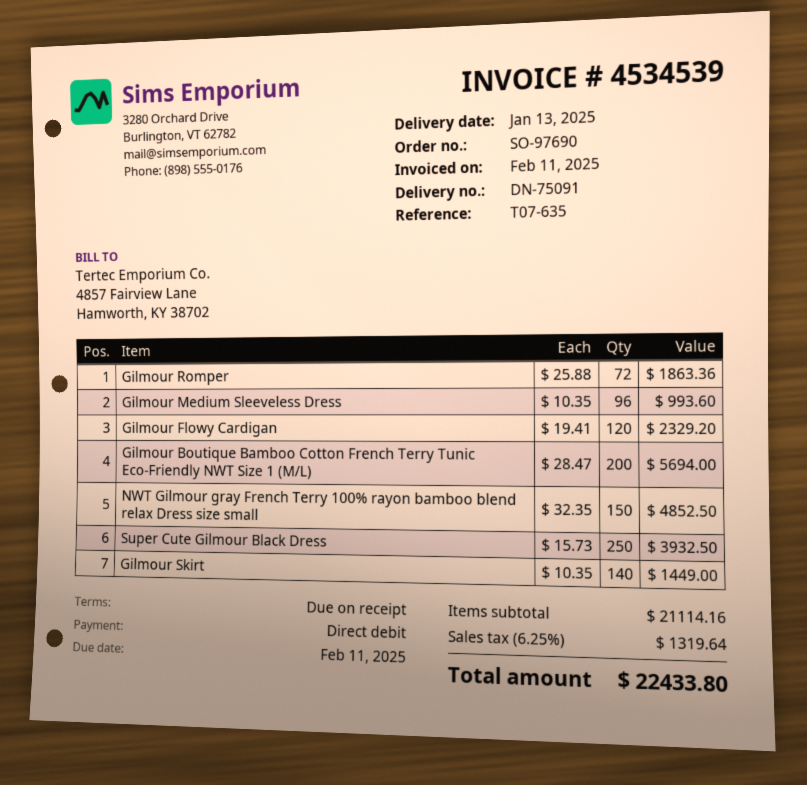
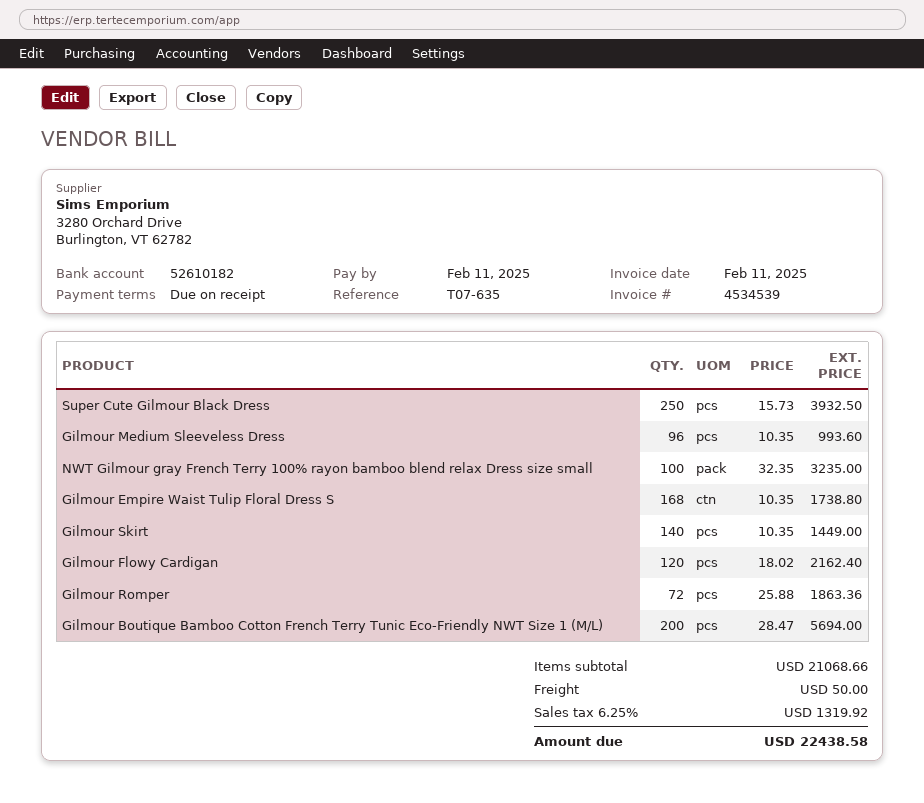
Gilmour Flowy Cardigan: 120 x 19.41 = 2329.20 -> 120 x 18.02 = 2162.40
NWT Gilmour gray French Terry 100% rayon bamboo blend relax Dress size small: 150 x 32.35 = 4852.50 -> 100 x 32.35 = 3235.00
Gilmour Empire Waist Tulip Floral Dress S: none -> 168 x 10.35 = 1738.80
subtotal: 21114.16 -> 21068.66
shipping: none -> 50.00
tax: 6.25% = 1319.64 -> 6.25% = 1319.92
total: 22433.80 -> 22438.58

